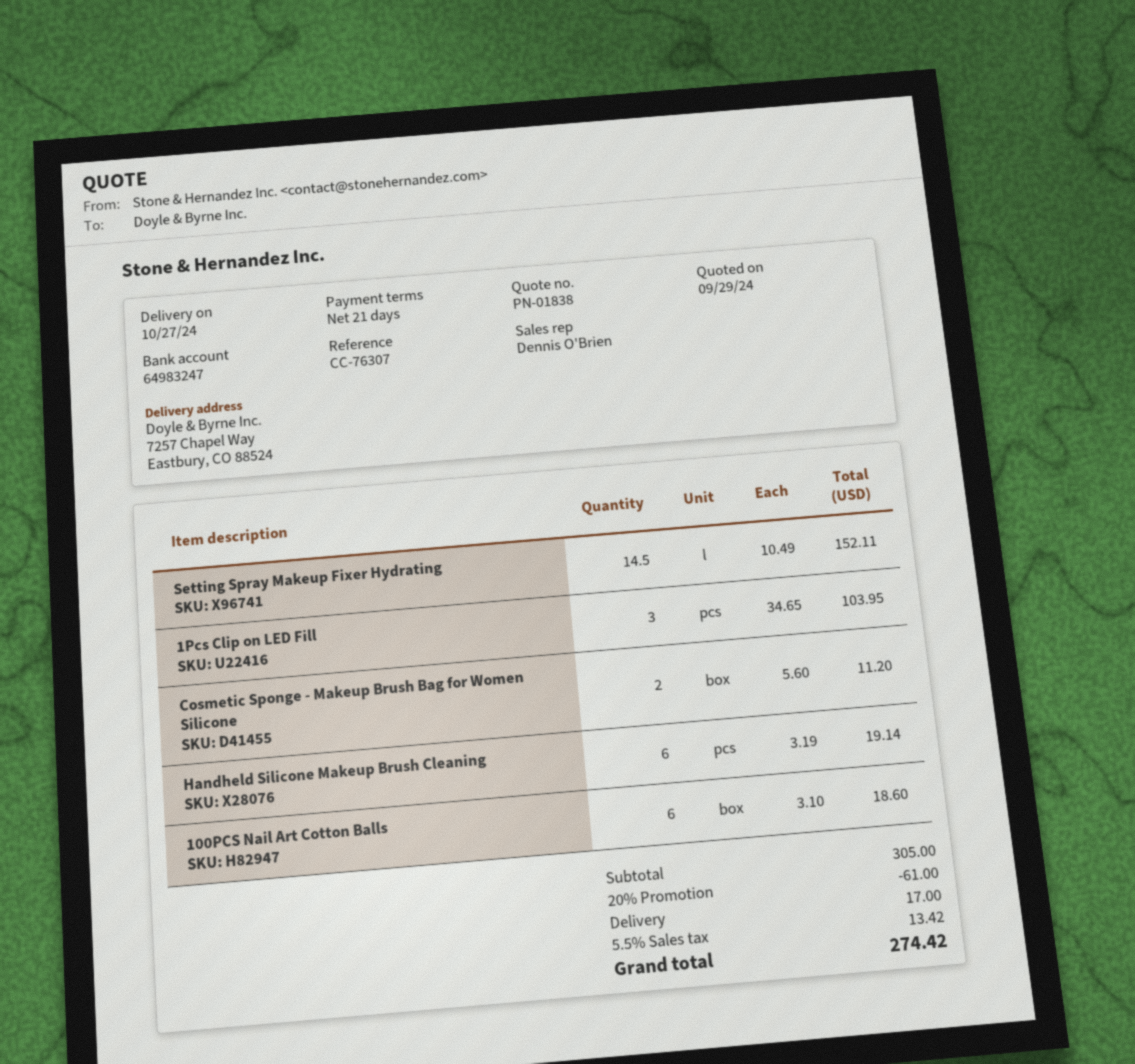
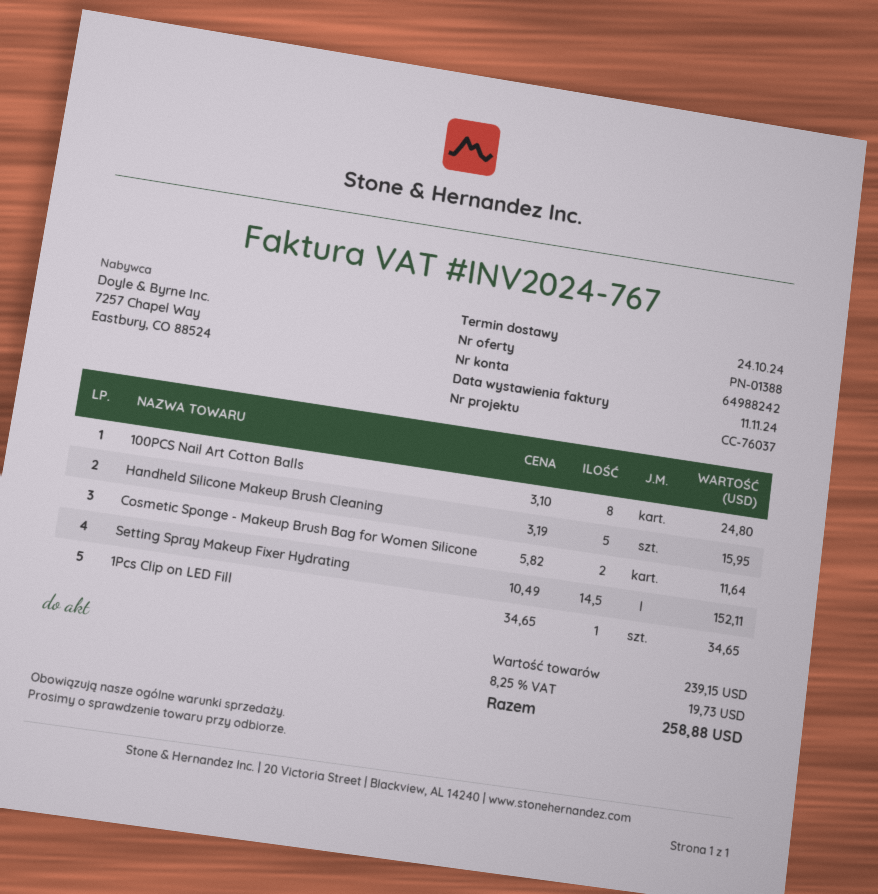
quote number: PN-01838 -> PN-01388
delivery date: 2024-10-27 -> 2024-10-24
reference: CC-76307 -> CC-76037
bank account: 64983247 -> 64988242
1Pcs Clip on LED Fill: 3 x 34.65 = 103.95 -> 1 x 34.65 = 34.65
Cosmetic Sponge - Makeup Brush Bag for Women Silicone: 2 x 5.60 = 11.20 -> 2 x 5.82 = 11.64
Handheld Silicone Makeup Brush Cleaning: 6 x 3.19 = 19.14 -> 5 x 3.19 = 15.95
100PCS Nail Art Cotton Balls: 6 x 3.10 = 18.60 -> 8 x 3.10 = 24.80
subtotal: 305.00 -> 239.15
discount: 20% = 61.00 -> none
shipping: 17.00 -> none
tax: 5.5% = 13.42 -> 8.25% = 19.73
total: 274.42 -> 258.88

